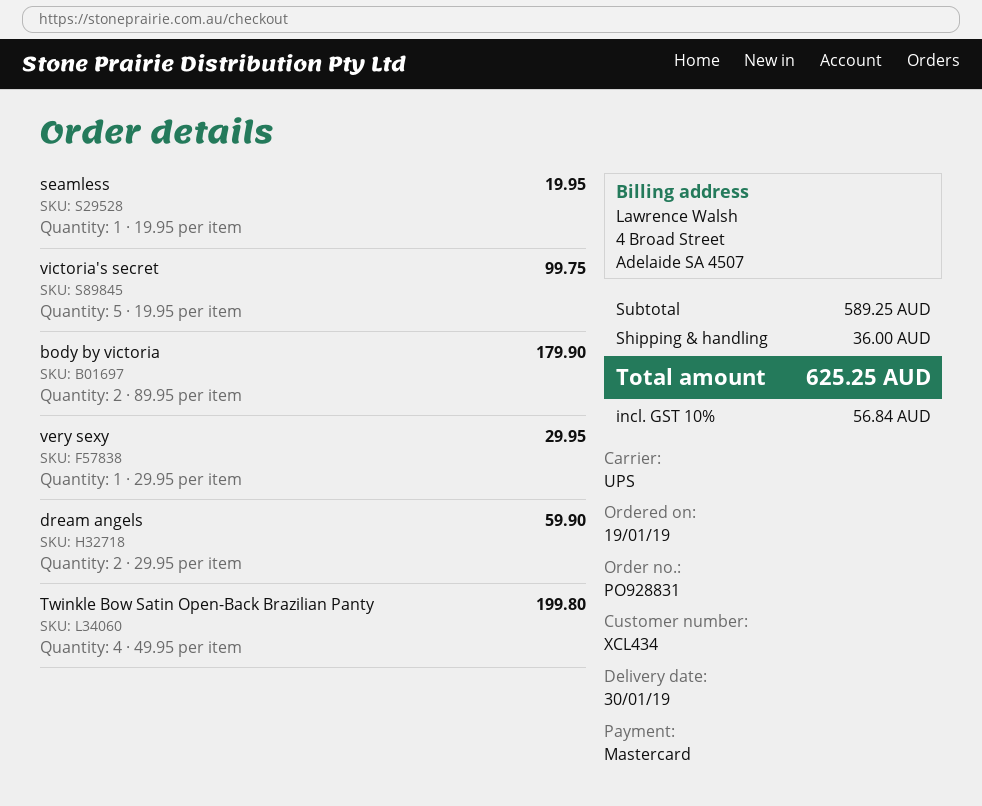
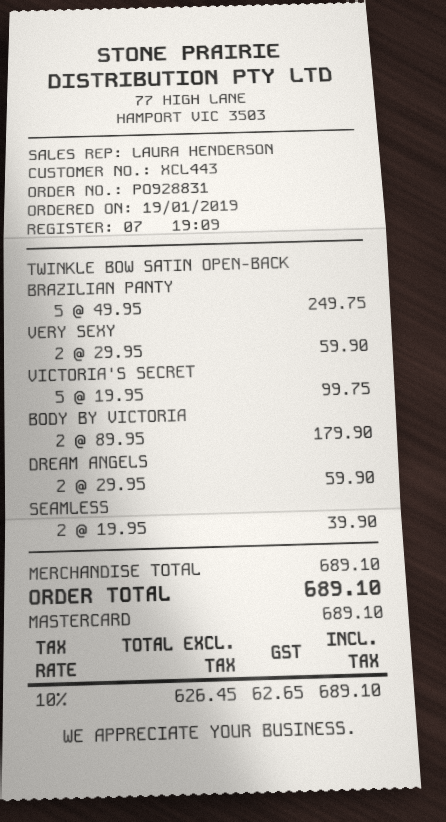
customer number: XCL434 -> XCL443
seamless: 1 x 19.95 = 19.95 -> 2 x 19.95 = 39.90
very sexy: 1 x 29.95 = 29.95 -> 2 x 29.95 = 59.90
Twinkle Bow Satin Open-Back Brazilian Panty: 4 x 49.95 = 199.80 -> 5 x 49.95 = 249.75
subtotal: 589.25 -> 689.10
shipping: 36.00 -> none
tax: 10% = 56.84 -> 10% = 62.65
total: 625.25 -> 689.10

